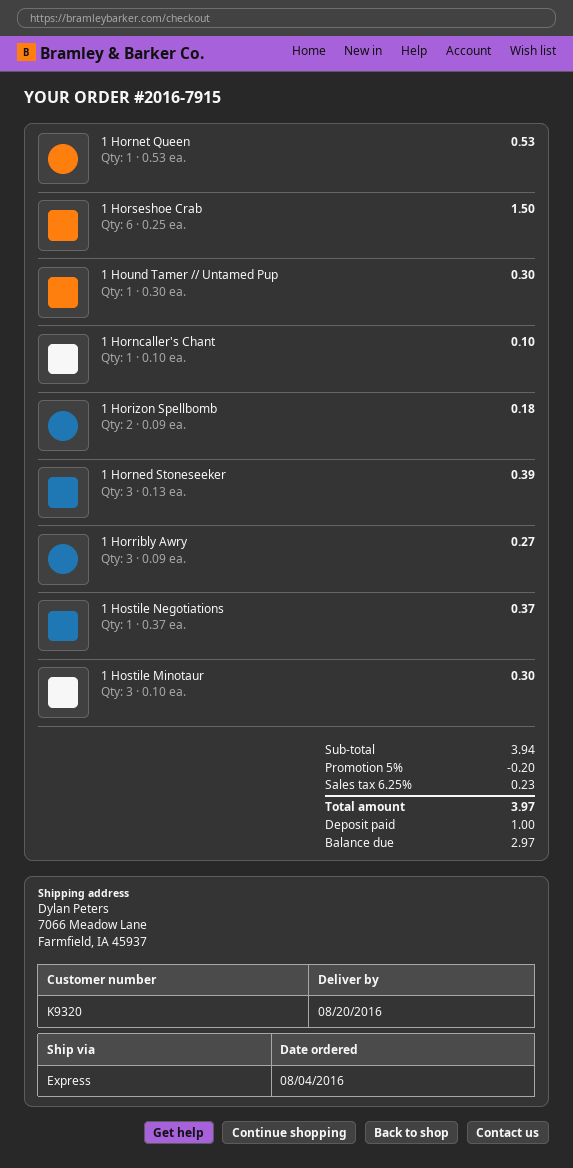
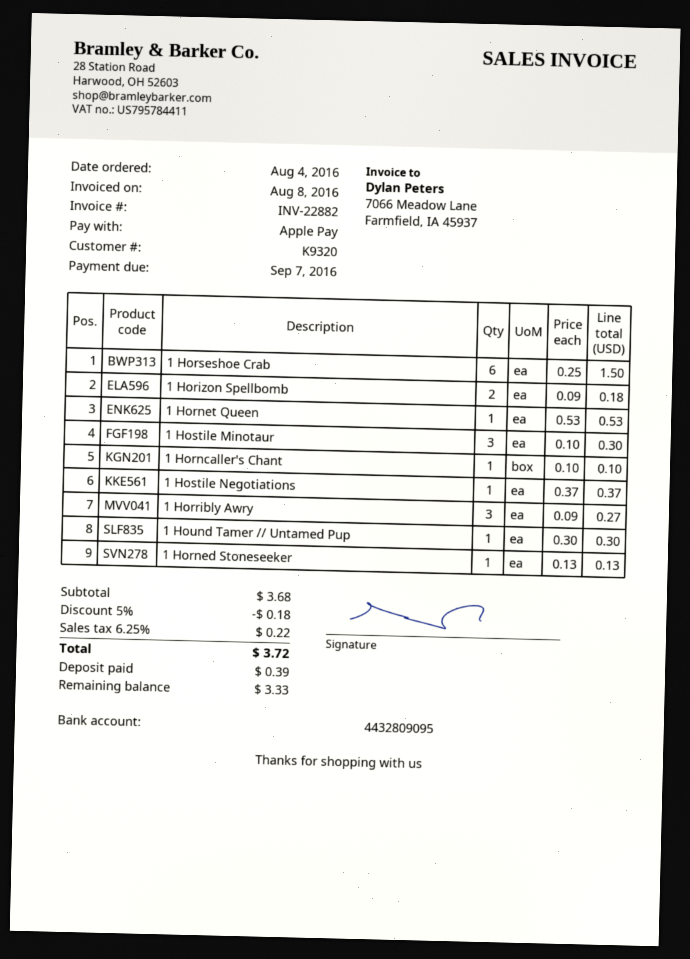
1 Horned Stoneseeker: 3 x 0.13 = 0.39 -> 1 x 0.13 = 0.13
subtotal: 3.94 -> 3.68
discount: 5% = 0.20 -> 5% = 0.18
tax: 6.25% = 0.23 -> 6.25% = 0.22
total: 3.97 -> 3.72
deposit: 1.00 -> 0.39
balance: 2.97 -> 3.33

